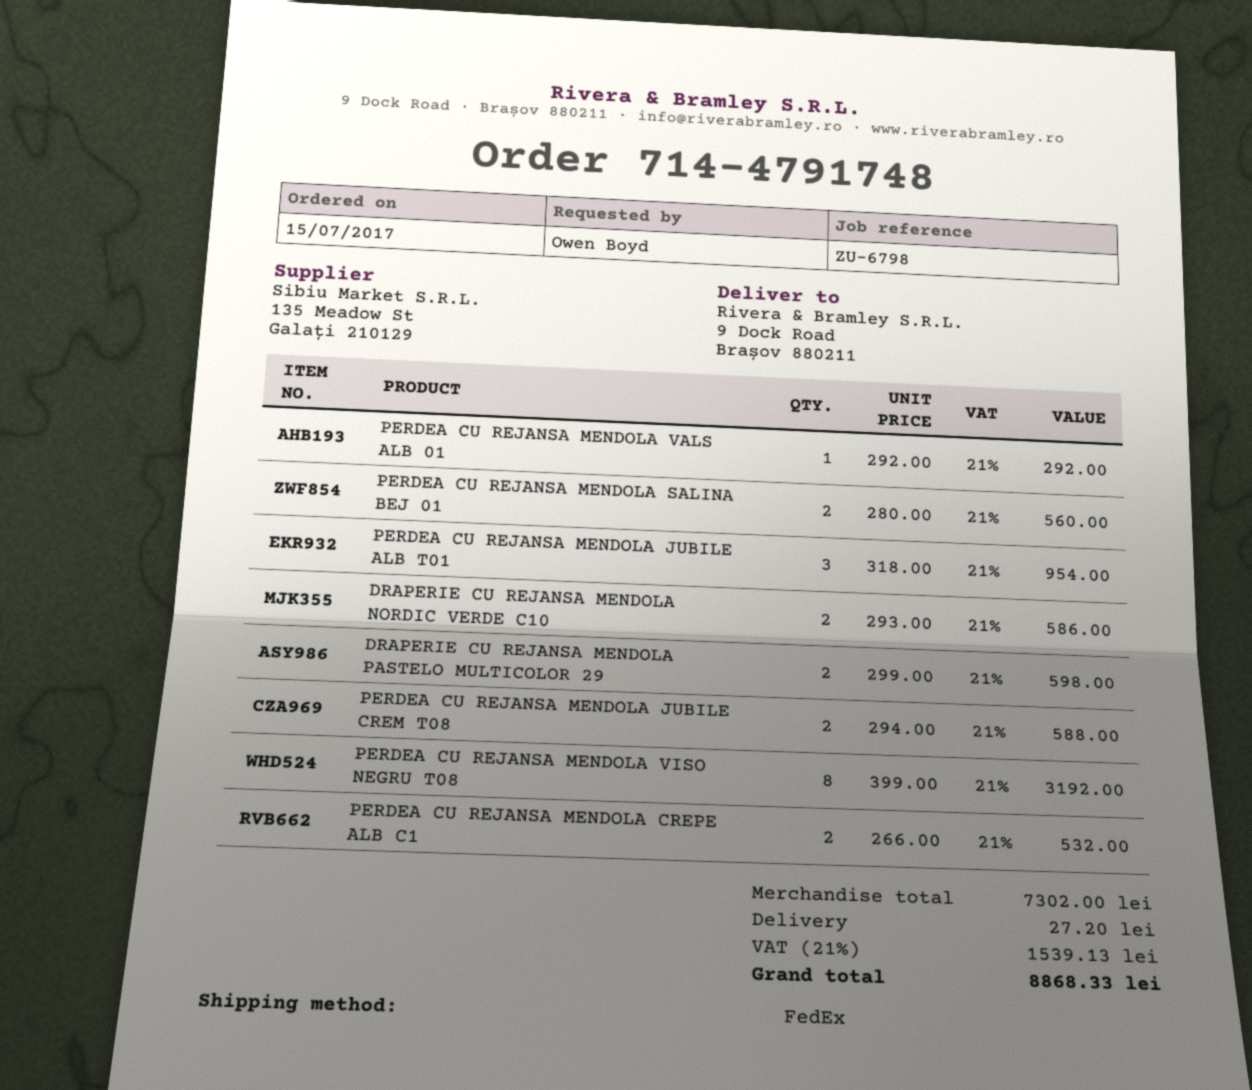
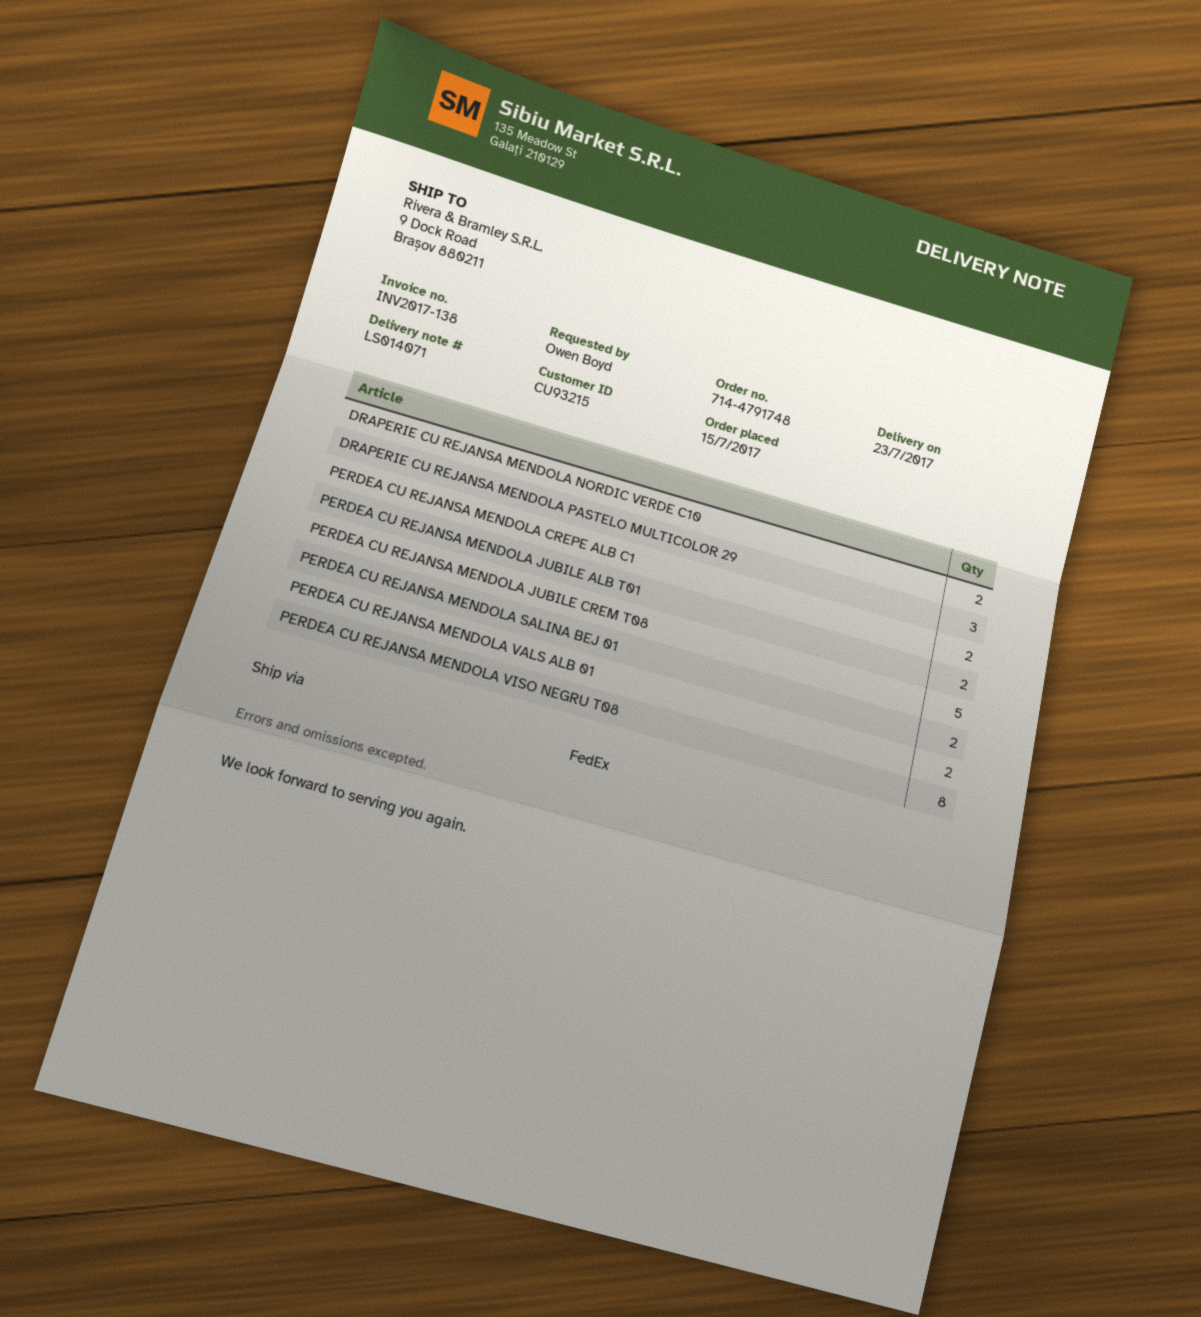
PERDEA CU REJANSA MENDOLA VALS ALB 01: 1 -> 2
PERDEA CU REJANSA MENDOLA JUBILE ALB T01: 3 -> 2
DRAPERIE CU REJANSA MENDOLA PASTELO MULTICOLOR 29: 2 -> 3
PERDEA CU REJANSA MENDOLA JUBILE CREM T08: 2 -> 5

